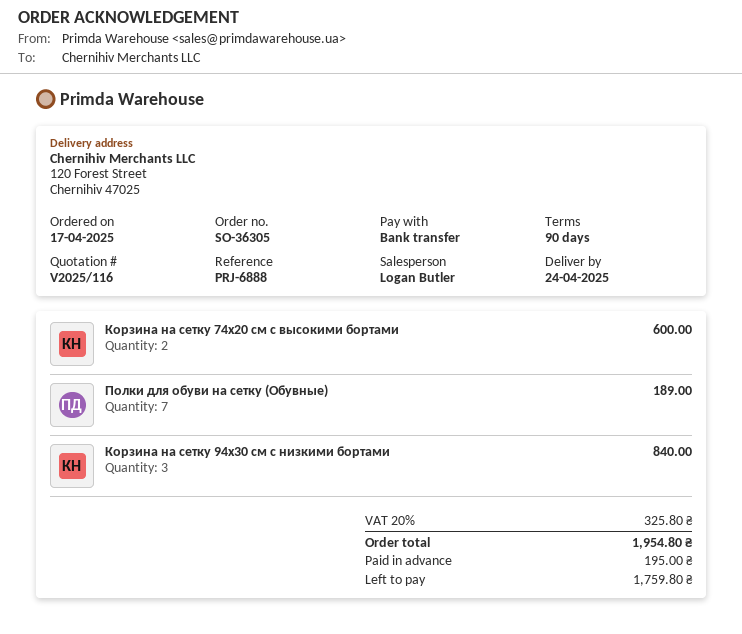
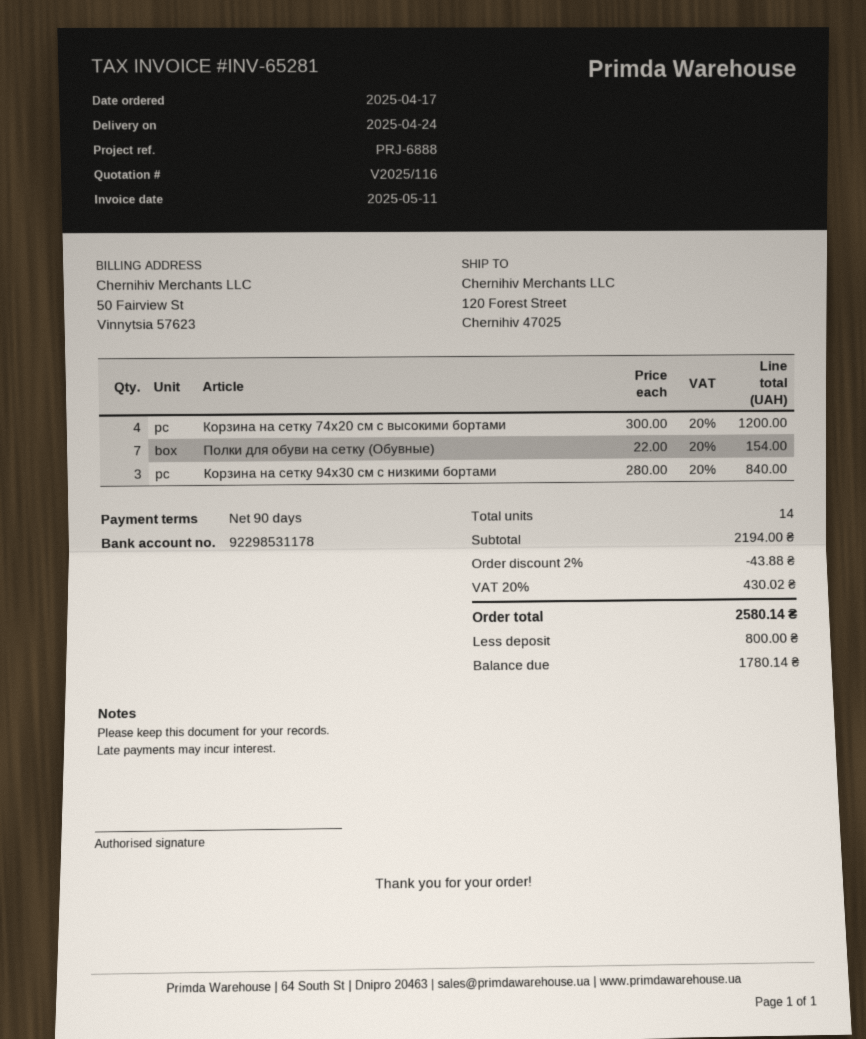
Корзина на сетку 74х20 см с высокими бортами: 2 for 600.00 -> 4 for 1200.00
Полки для обуви на сетку (Обувные): 7 for 189.00 -> 7 for 154.00
discount: none -> 2% = 43.88
tax: 20% = 325.80 -> 20% = 430.02
total: 1954.80 -> 2580.14
deposit: 195.00 -> 800.00
balance: 1759.80 -> 1780.14

